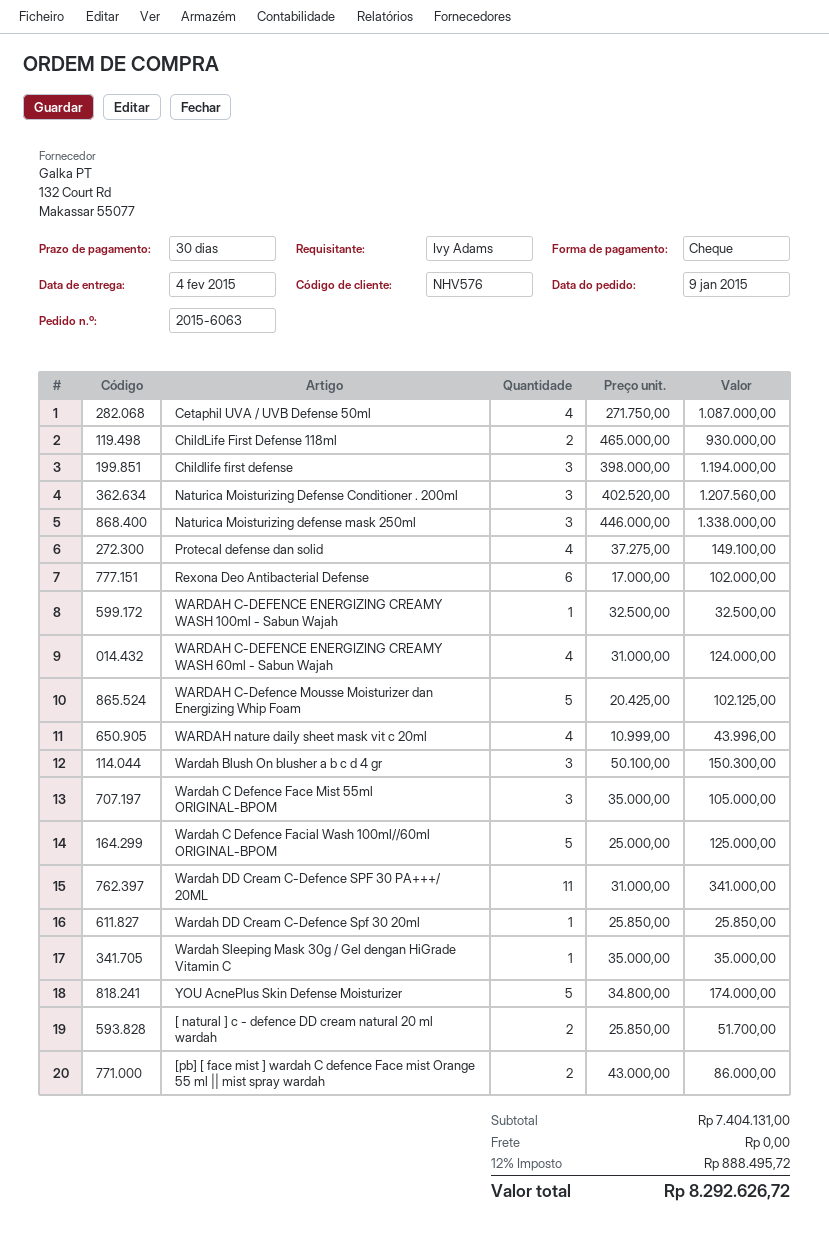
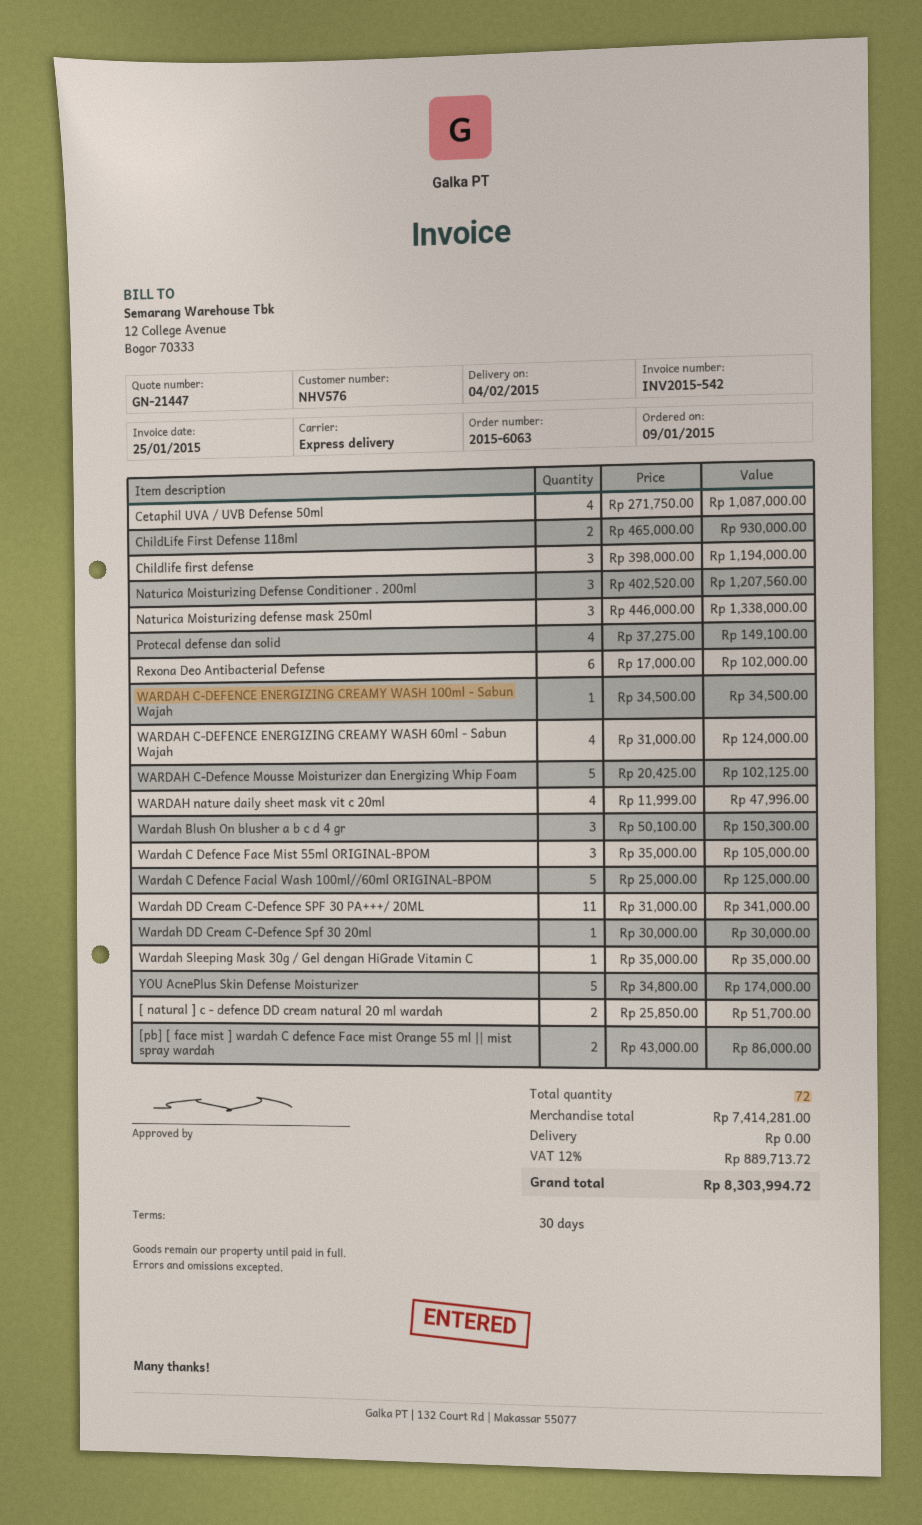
WARDAH C-DEFENCE ENERGIZING CREAMY WASH 100ml - Sabun Wajah: 1 x 32500.00 = 32500.00 -> 1 x 34500.00 = 34500.00
WARDAH nature daily sheet mask vit c 20ml: 4 x 10999.00 = 43996.00 -> 4 x 11999.00 = 47996.00
Wardah DD Cream C-Defence Spf 30 20ml: 1 x 25850.00 = 25850.00 -> 1 x 30000.00 = 30000.00
subtotal: 7404131.00 -> 7414281.00
tax: 12% = 888495.72 -> 12% = 889713.72
total: 8292626.72 -> 8303994.72

